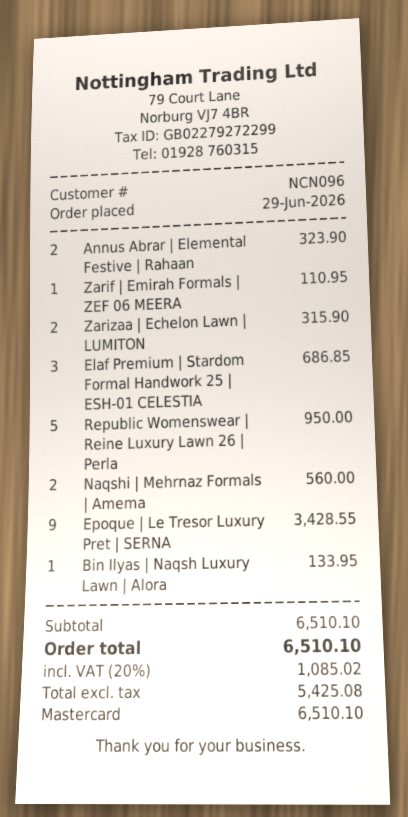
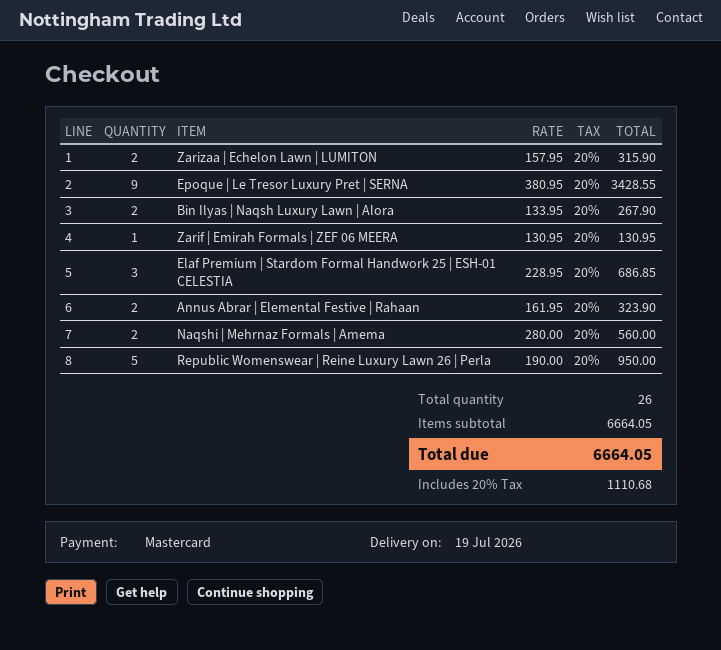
Zarif | Emirah Formals | ZEF 06 MEERA: 1 for 110.95 -> 1 for 130.95
Bin Ilyas | Naqsh Luxury Lawn | Alora: 1 for 133.95 -> 2 for 267.90
subtotal: 6510.10 -> 6664.05
tax: 20% = 1085.02 -> 20% = 1110.68
total: 6510.10 -> 6664.05

